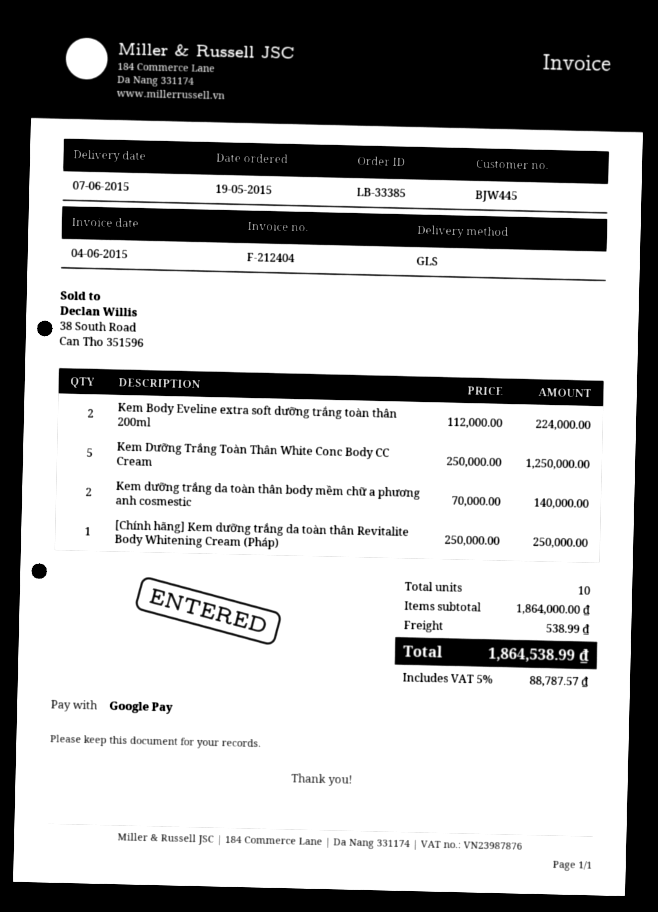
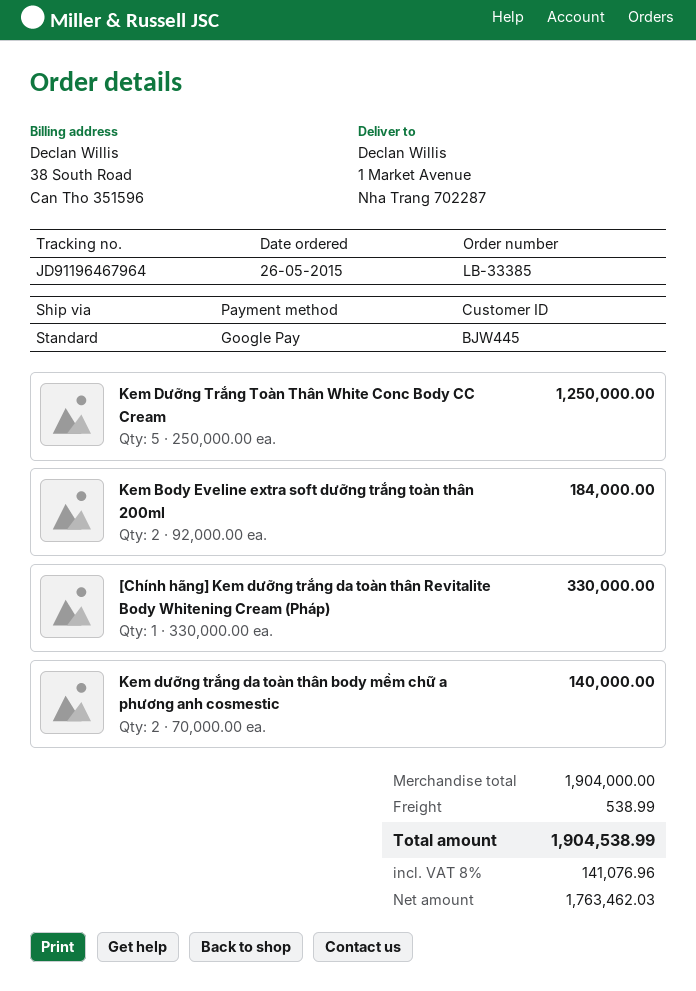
order date: 2015-05-19 -> 2015-05-26
shipping method: GLS -> standard
Kem Body Eveline extra soft dưỡng trắng toàn thân 200ml: 2 x 112000.00 = 224000.00 -> 2 x 92000.00 = 184000.00
[Chính hãng] Kem dưỡng trắng da toàn thân Revitalite Body Whitening Cream (Pháp): 1 x 250000.00 = 250000.00 -> 1 x 330000.00 = 330000.00
subtotal: 1864000.00 -> 1904000.00
tax: 5% = 88787.57 -> 8% = 141076.96
total: 1864538.99 -> 1904538.99

